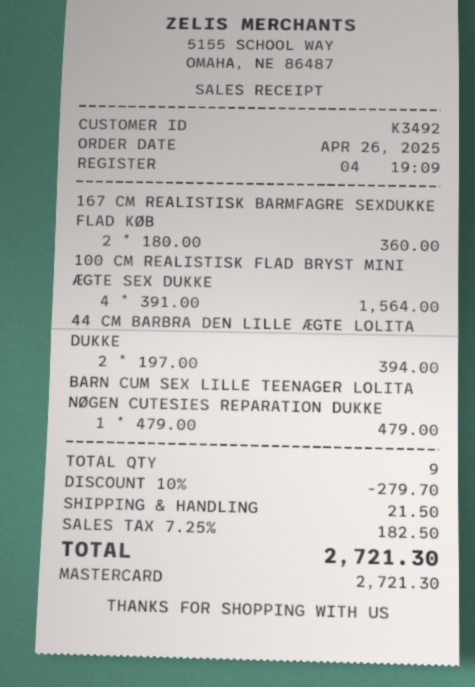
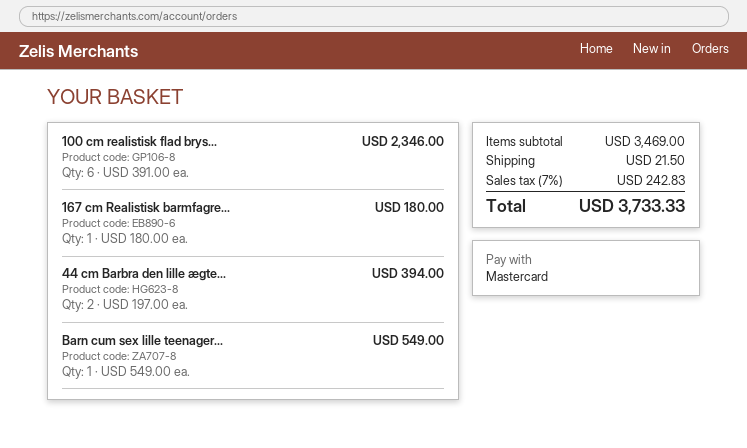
167 CM REALISTISK BARMFAGRE SEXDUKKE FLAD KØB: 2 x 180.00 = 360.00 -> 1 x 180.00 = 180.00
100 CM REALISTISK FLAD BRYST MINI ÆGTE SEX DUKKE: 4 x 391.00 = 1564.00 -> 6 x 391.00 = 2346.00
BARN CUM SEX LILLE TEENAGER LOLITA NØGEN CUTESIES REPARATION DUKKE: 1 x 479.00 = 479.00 -> 1 x 549.00 = 549.00
discount: 10% = 279.70 -> none
tax: 7.25% = 182.50 -> 7% = 242.83
total: 2721.30 -> 3733.33

